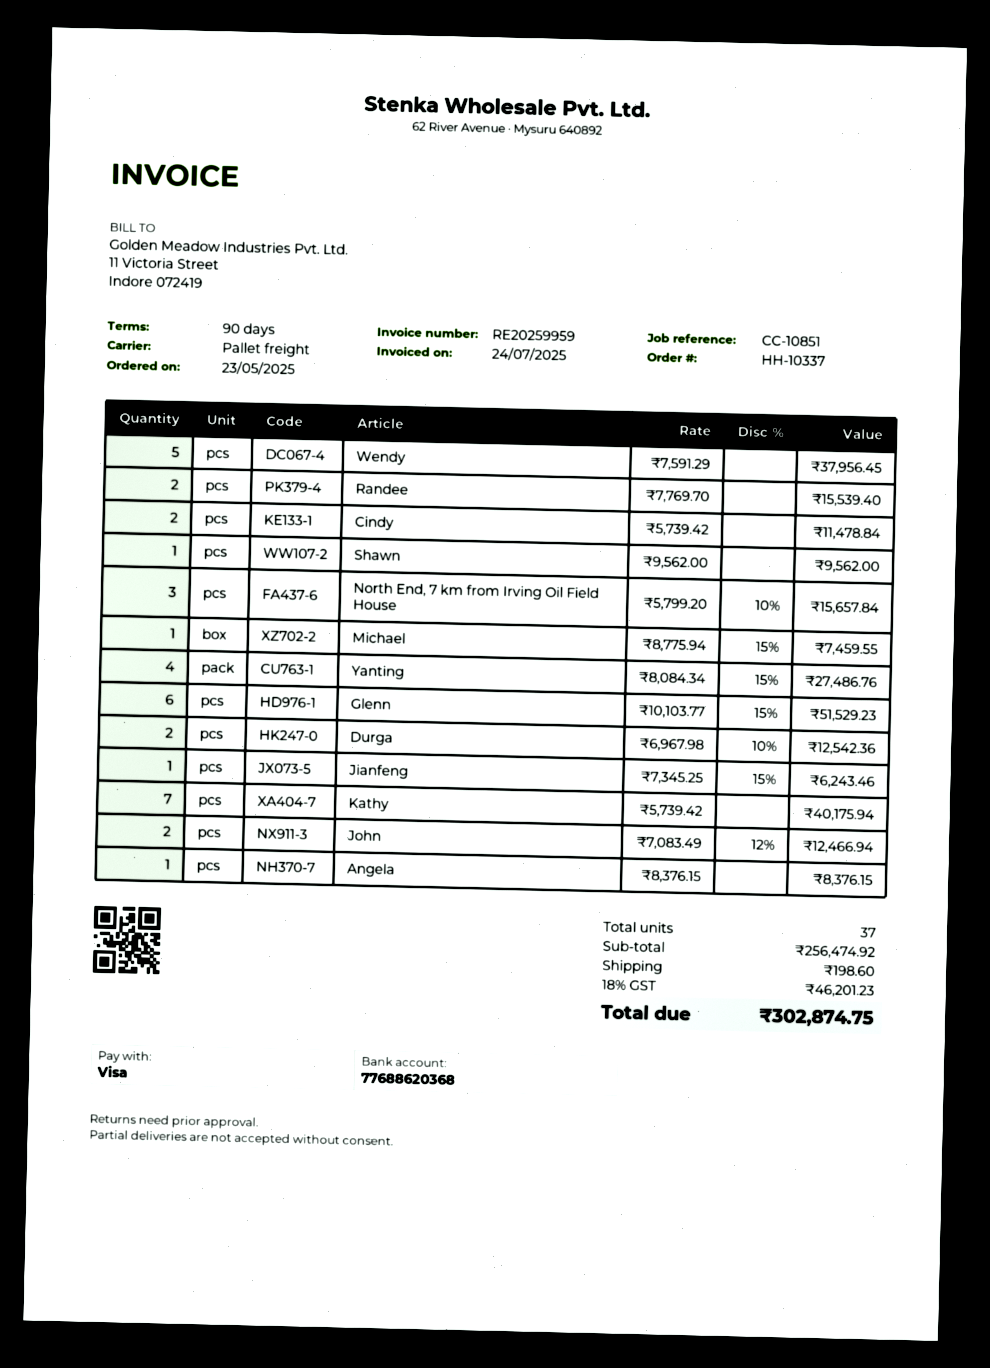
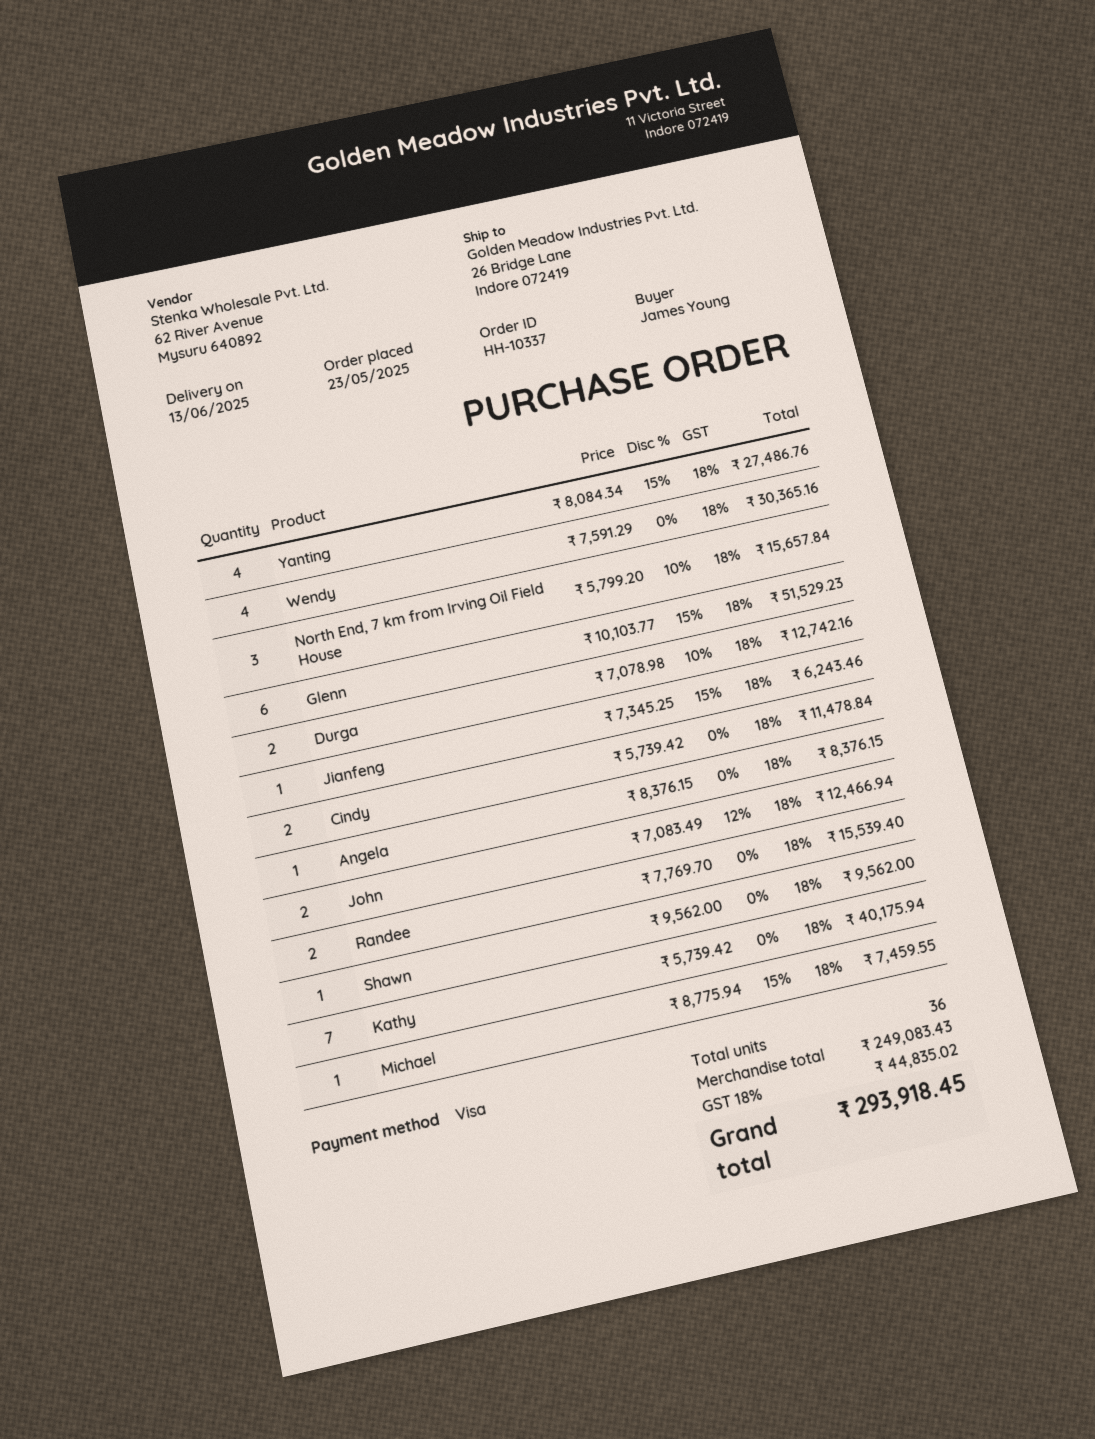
Wendy: 5 x 7591.29 = 37956.45 -> 4 x 7591.29 = 30365.16
Durga: 2 x 6967.98 - 10% = 12542.36 -> 2 x 7078.98 - 10% = 12742.16
total quantity: 37 -> 36
subtotal: 256474.92 -> 249083.43
shipping: 198.60 -> none
tax: 18% = 46201.23 -> 18% = 44835.02
total: 302874.75 -> 293918.45

